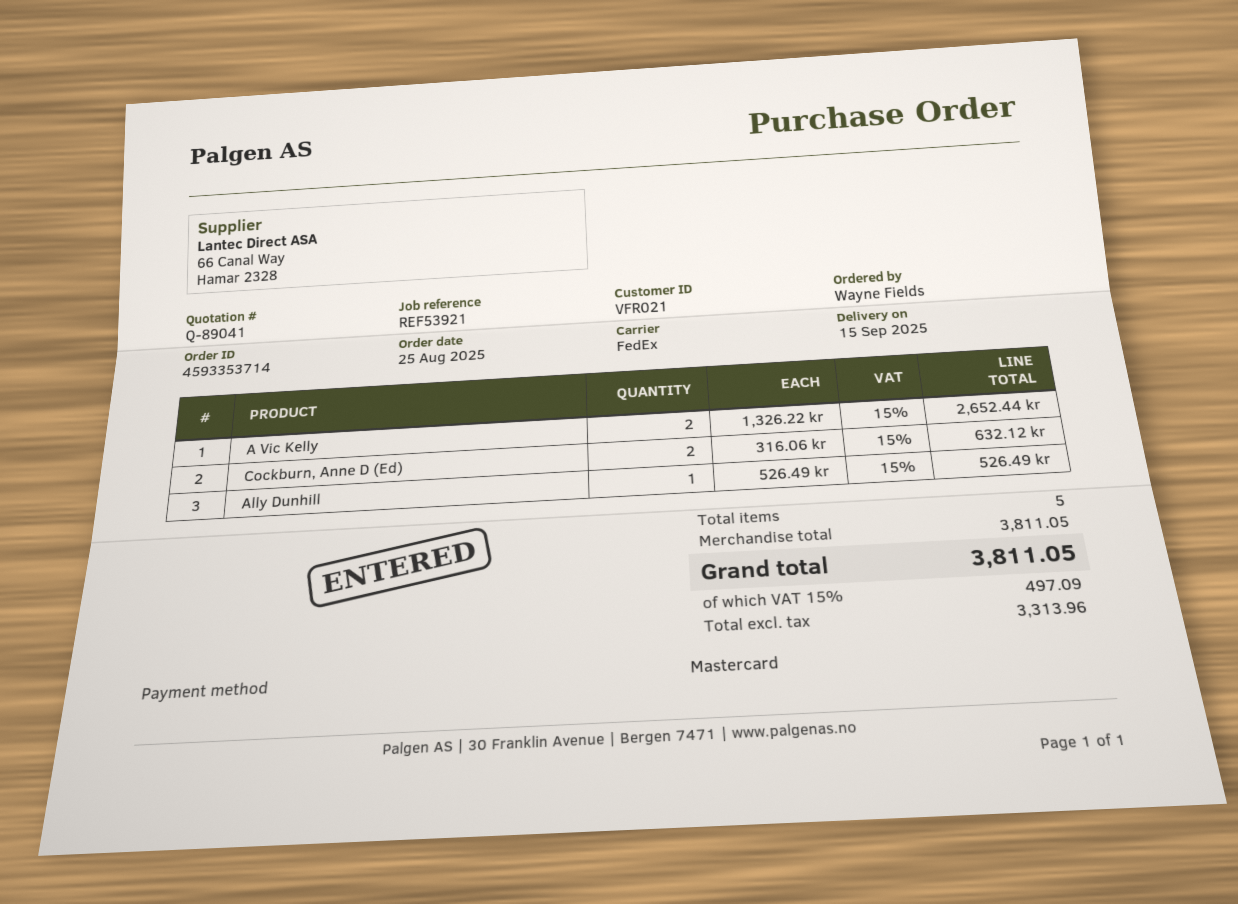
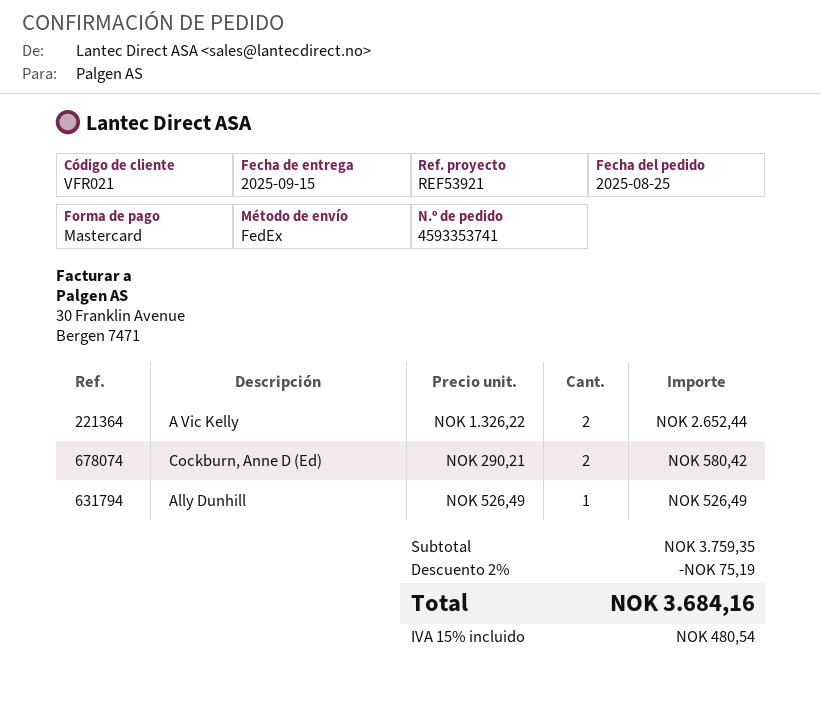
order number: 4593353714 -> 4593353741
Cockburn, Anne D (Ed): 2 x 316.06 = 632.12 -> 2 x 290.21 = 580.42
subtotal: 3811.05 -> 3759.35
discount: none -> 2% = 75.19
tax: 15% = 497.09 -> 15% = 480.54
total: 3811.05 -> 3684.16

